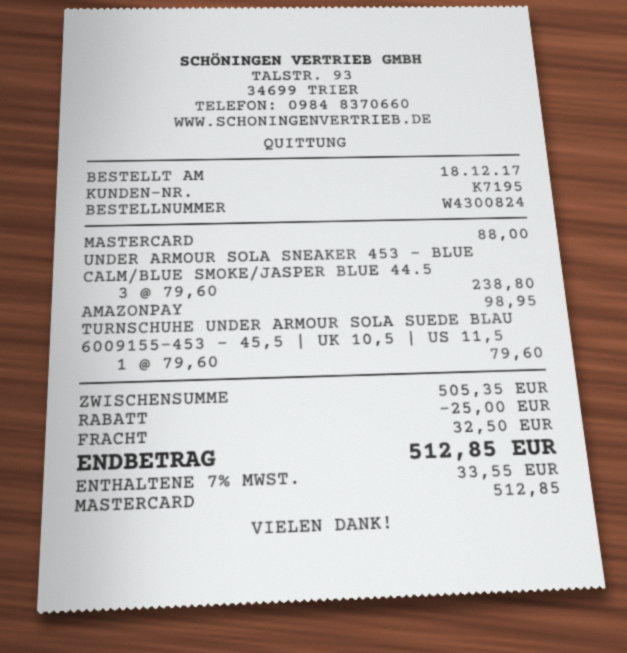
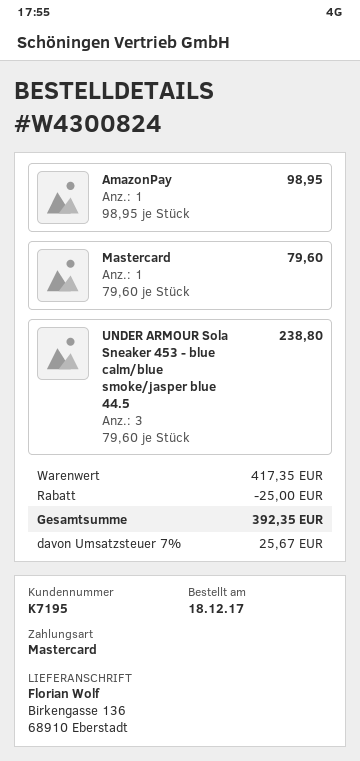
MASTERCARD: 1 x 88.00 = 88.00 -> 1 x 79.60 = 79.60
TURNSCHUHE UNDER ARMOUR SOLA SUEDE BLAU 6009155-453 - 45,5 | UK 10,5 | US 11,5: 1 x 79.60 = 79.60 -> none
subtotal: 505.35 -> 417.35
shipping: 32.50 -> none
tax: 7% = 33.55 -> 7% = 25.67
total: 512.85 -> 392.35

